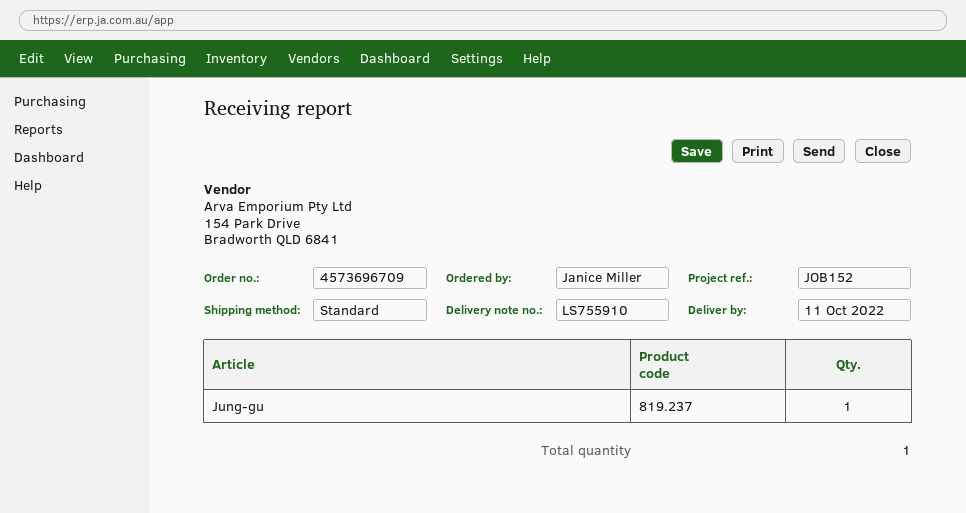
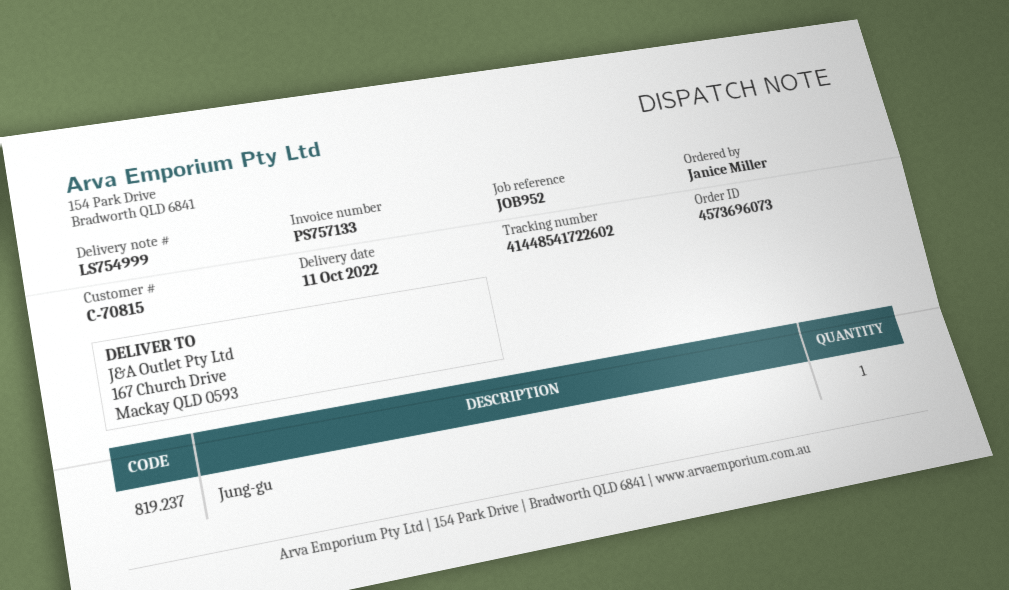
order number: 4573696709 -> 4573696073
delivery note number: LS755910 -> LS754999
reference: JOB152 -> JOB952

